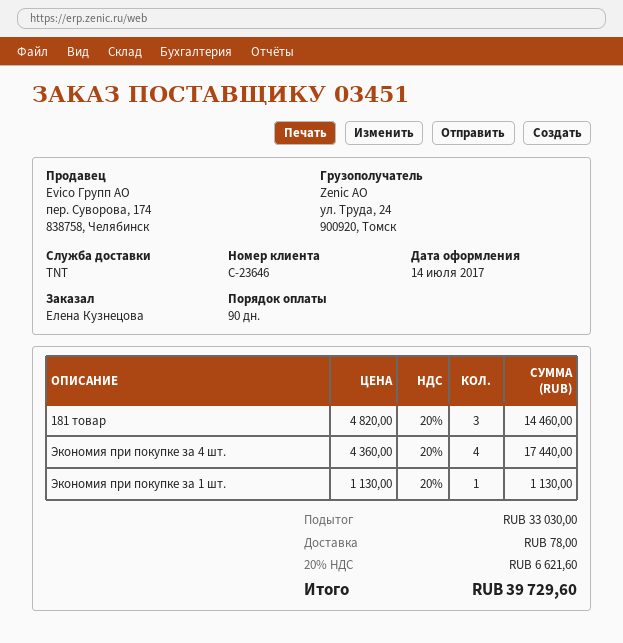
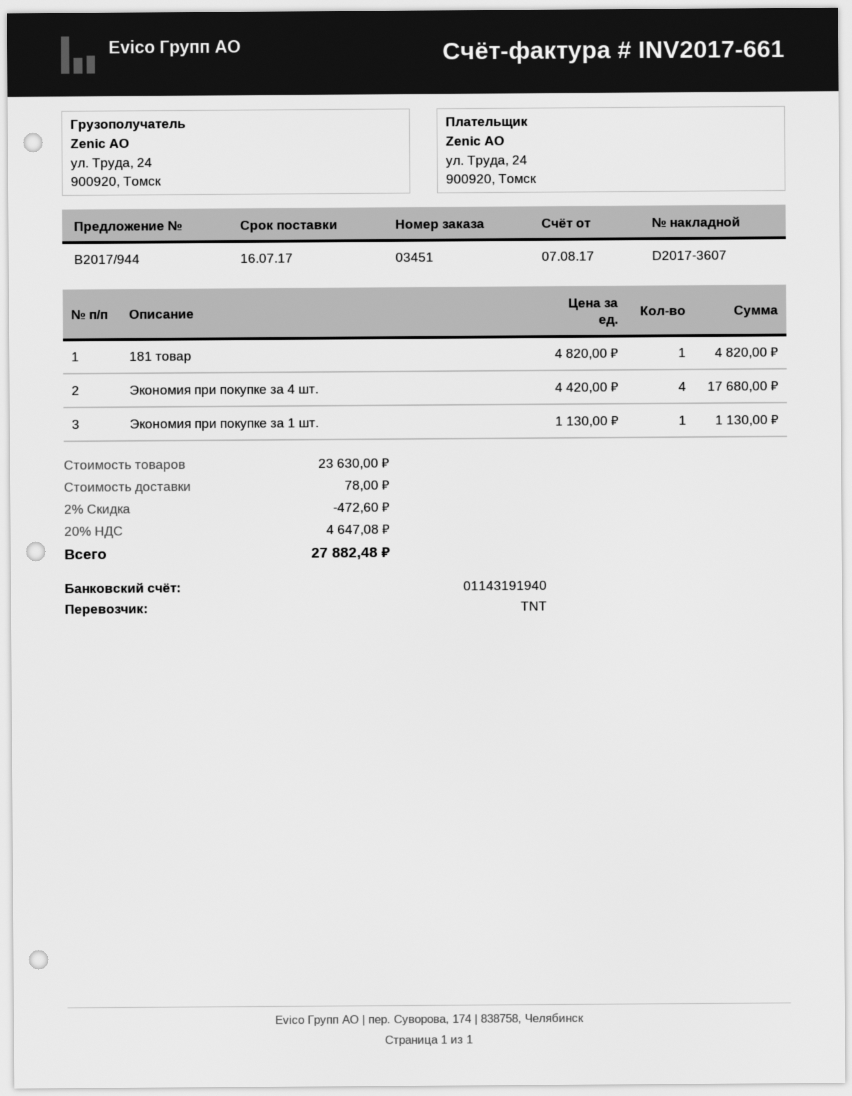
181 товар: 3 x 4820.00 = 14460.00 -> 1 x 4820.00 = 4820.00
Экономия при покупке за 4 шт.: 4 x 4360.00 = 17440.00 -> 4 x 4420.00 = 17680.00
subtotal: 33030.00 -> 23630.00
discount: none -> 2% = 472.60
tax: 20% = 6621.60 -> 20% = 4647.08
total: 39729.60 -> 27882.48

